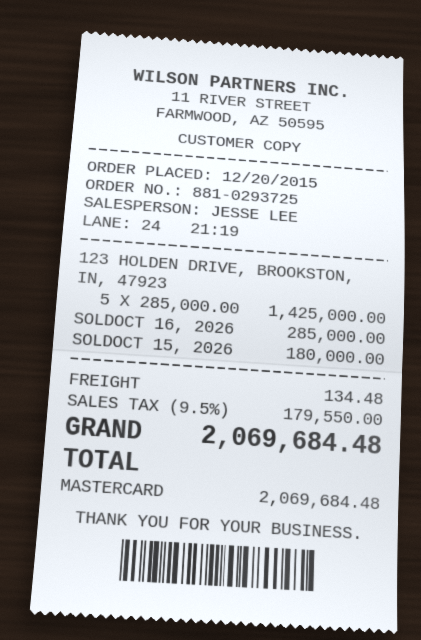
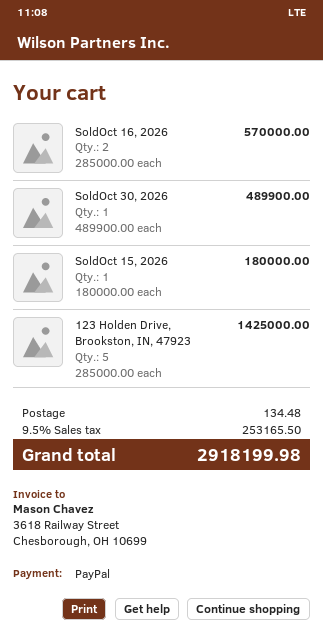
payment method: Mastercard -> PayPal
SOLDOCT 16, 2026: 1 x 285000.00 = 285000.00 -> 2 x 285000.00 = 570000.00
SoldOct 30, 2026: none -> 1 x 489900.00 = 489900.00
tax: 9.5% = 179550.00 -> 9.5% = 253165.50
total: 2069684.48 -> 2918199.98

